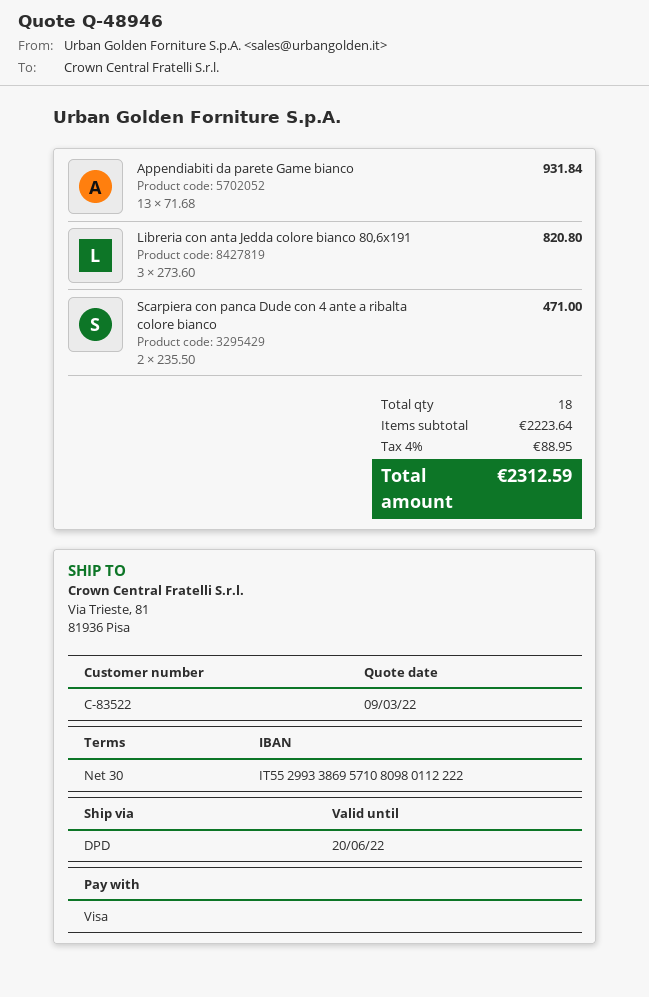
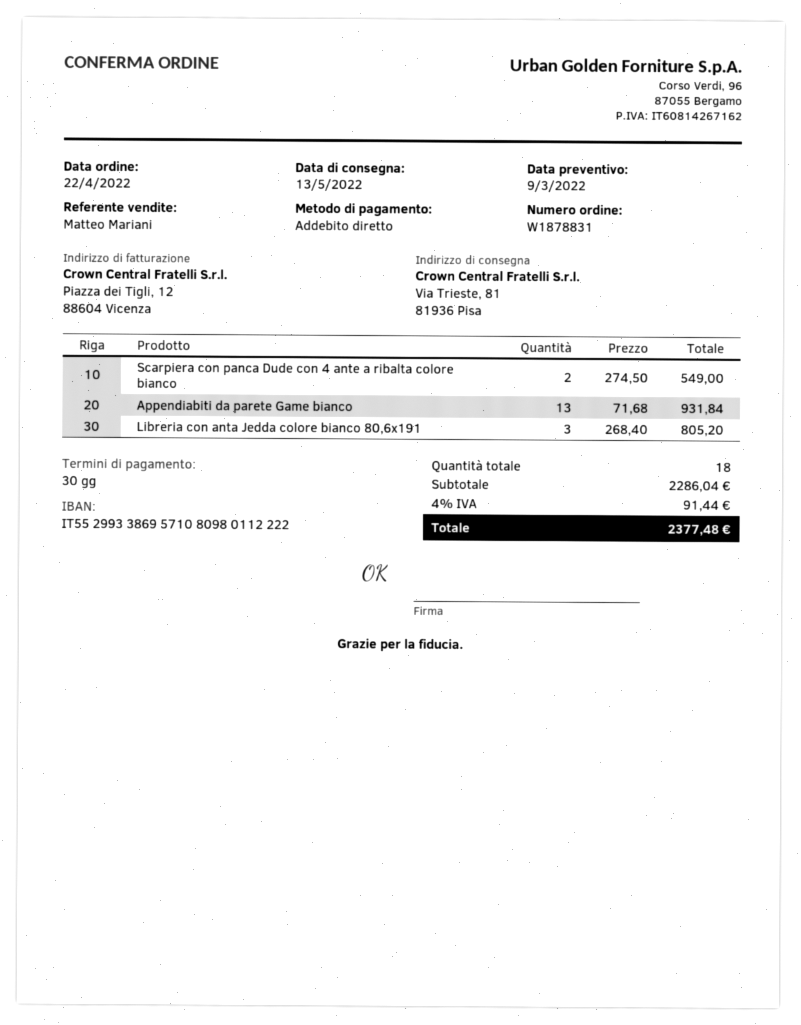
payment method: Visa -> direct debit
Libreria con anta Jedda colore bianco 80,6x191: 3 x 273.60 = 820.80 -> 3 x 268.40 = 805.20
Scarpiera con panca Dude con 4 ante a ribalta colore bianco: 2 x 235.50 = 471.00 -> 2 x 274.50 = 549.00
subtotal: 2223.64 -> 2286.04
tax: 4% = 88.95 -> 4% = 91.44
total: 2312.59 -> 2377.48

